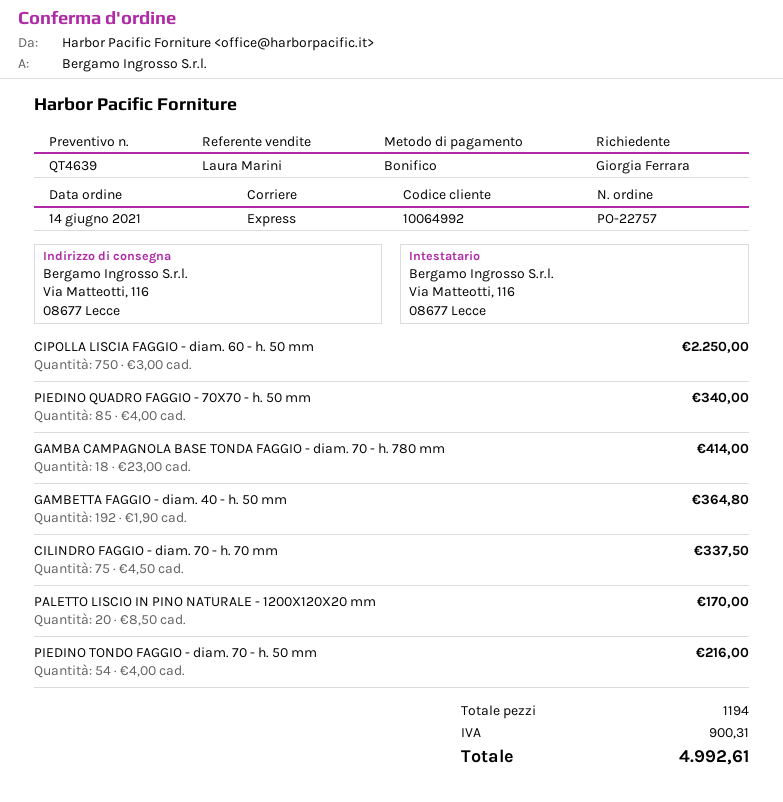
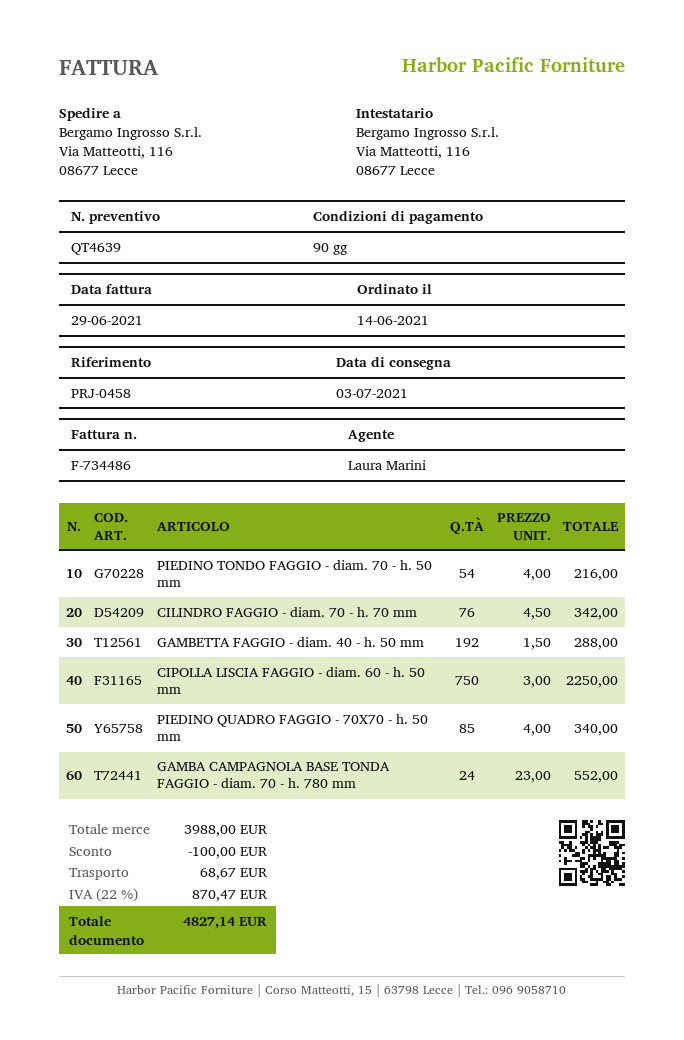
GAMBA CAMPAGNOLA BASE TONDA FAGGIO - diam. 70 - h. 780 mm: 18 x 23.00 = 414.00 -> 24 x 23.00 = 552.00
GAMBETTA FAGGIO - diam. 40 - h. 50 mm: 192 x 1.90 = 364.80 -> 192 x 1.50 = 288.00
CILINDRO FAGGIO - diam. 70 - h. 70 mm: 75 x 4.50 = 337.50 -> 76 x 4.50 = 342.00
PALETTO LISCIO IN PINO NATURALE - 1200X120X20 mm: 20 x 8.50 = 170.00 -> none
discount: none -> 100.00
shipping: none -> 68.67
tax: 900.31 -> 870.47
total: 4992.61 -> 4827.14

